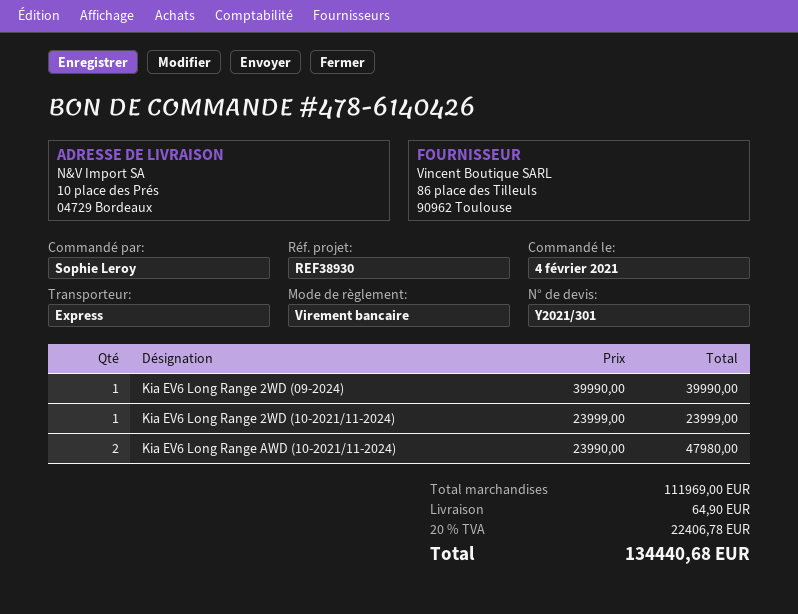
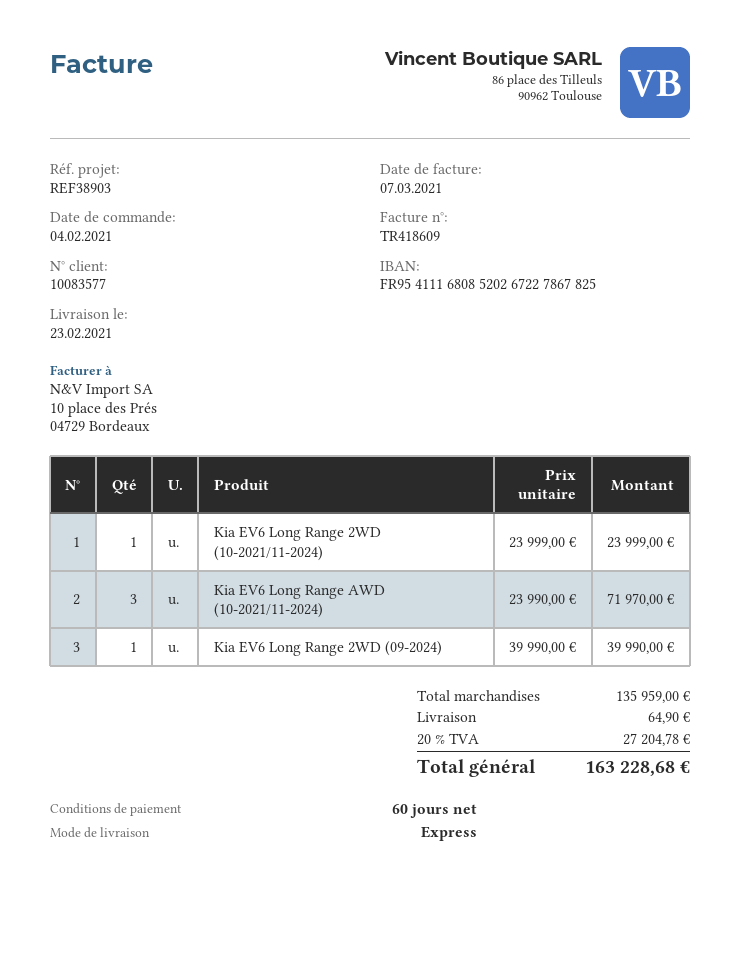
reference: REF38930 -> REF38903
Kia EV6 Long Range AWD (10-2021/11-2024): 2 x 23990.00 = 47980.00 -> 3 x 23990.00 = 71970.00
subtotal: 111969.00 -> 135959.00
tax: 20% = 22406.78 -> 20% = 27204.78
total: 134440.68 -> 163228.68

